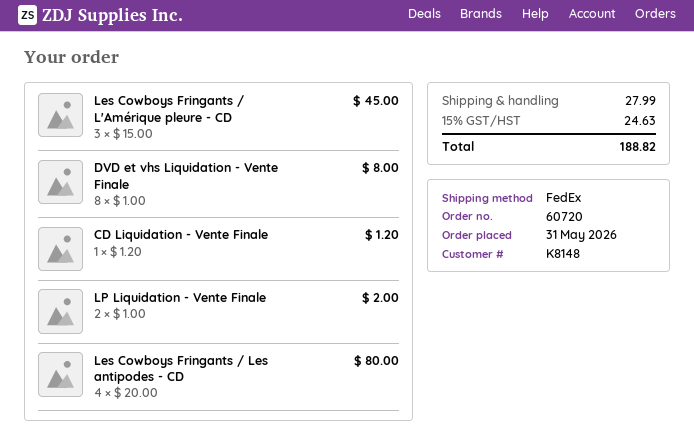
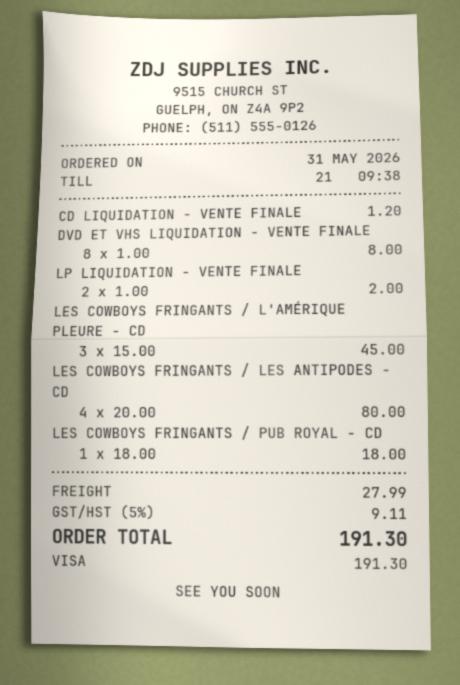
LES COWBOYS FRINGANTS / PUB ROYAL - CD: none -> 1 x 18.00 = 18.00
tax: 15% = 24.63 -> 5% = 9.11
total: 188.82 -> 191.30

